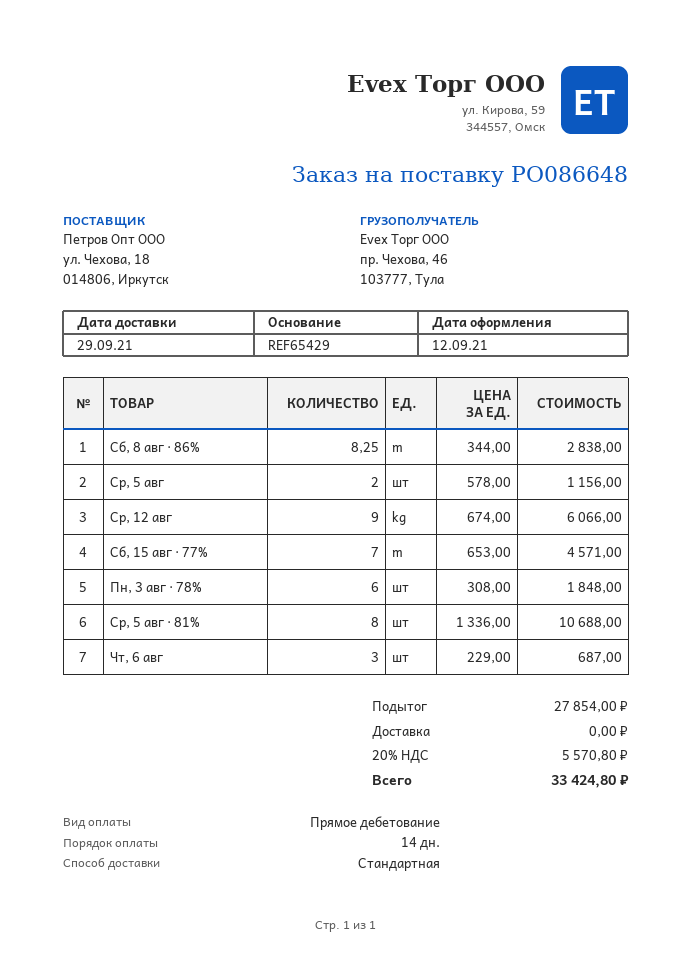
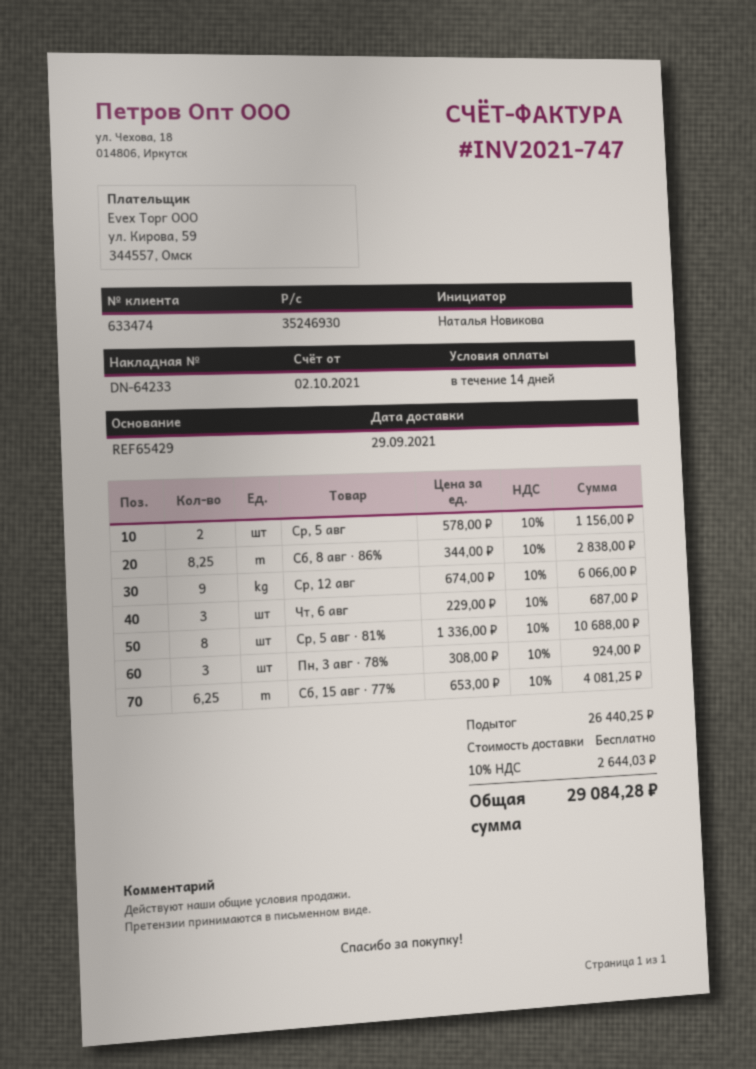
Сб, 15 авг · 77%: 7 x 653.00 = 4571.00 -> 6.25 x 653.00 = 4081.25
Пн, 3 авг · 78%: 6 x 308.00 = 1848.00 -> 3 x 308.00 = 924.00
subtotal: 27854.00 -> 26440.25
tax: 20% = 5570.80 -> 10% = 2644.03
total: 33424.80 -> 29084.28

